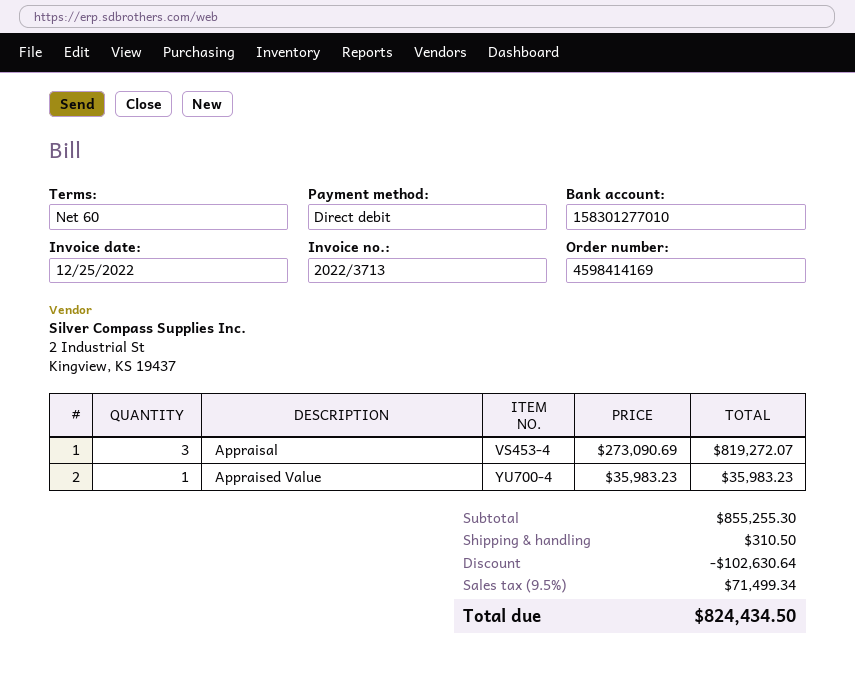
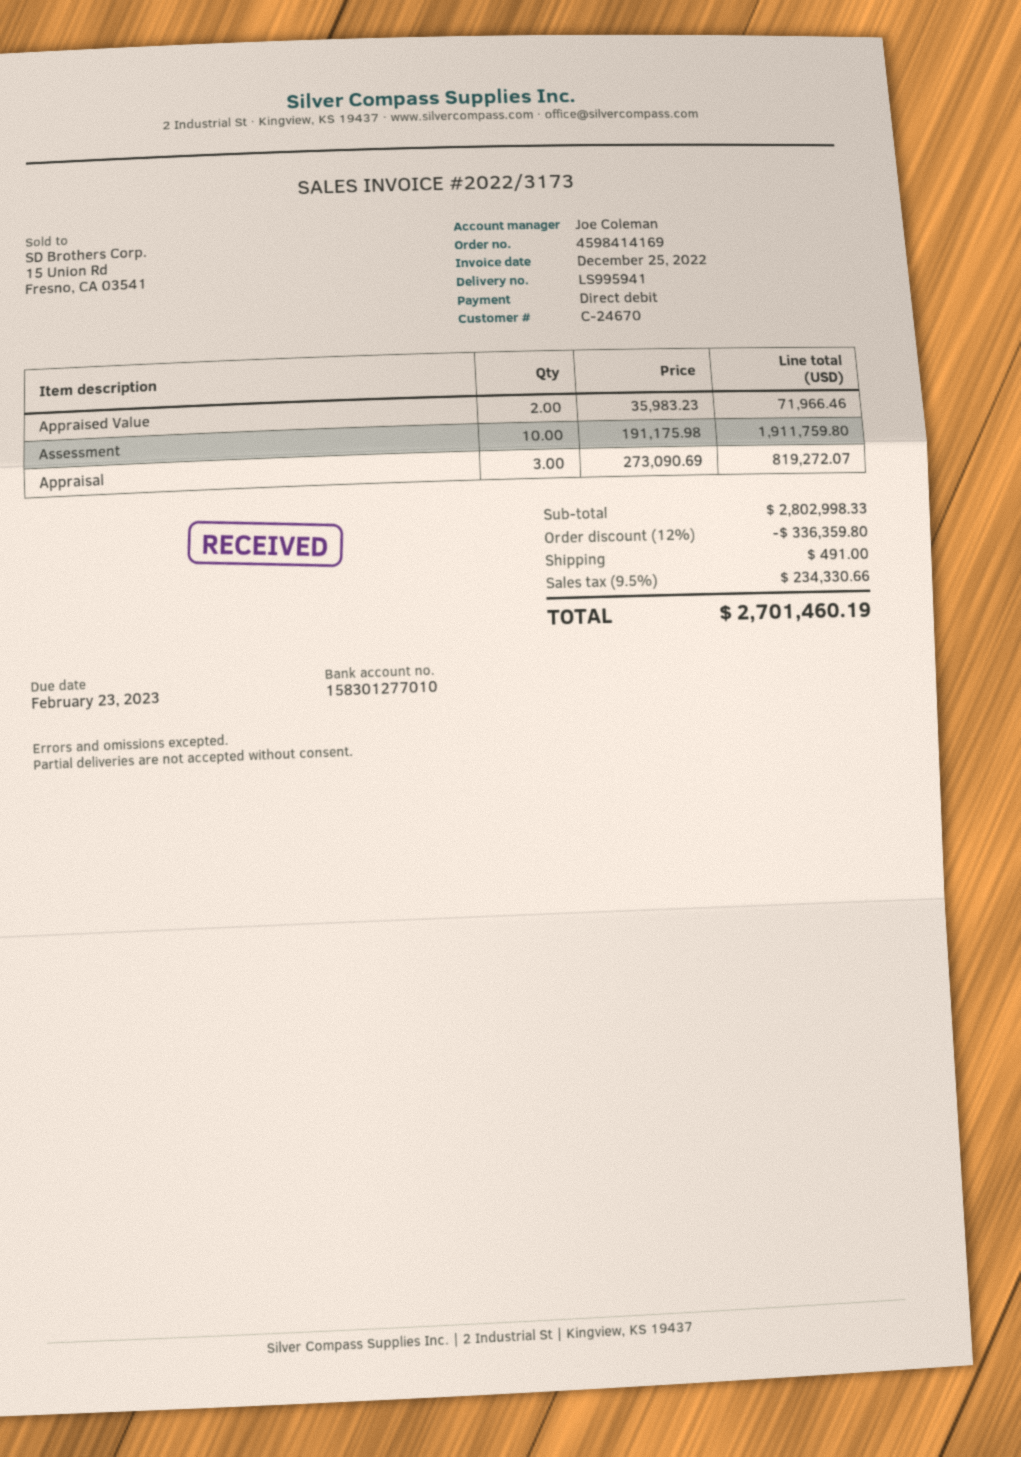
invoice number: 2022/3713 -> 2022/3173
Appraised Value: 1 x 35983.23 = 35983.23 -> 2 x 35983.23 = 71966.46
Assessment: none -> 10 x 191175.98 = 1911759.80
subtotal: 855255.30 -> 2802998.33
discount: 102630.64 -> 336359.80
shipping: 310.50 -> 491.00
tax: 9.5% = 71499.34 -> 9.5% = 234330.66
total: 824434.50 -> 2701460.19

